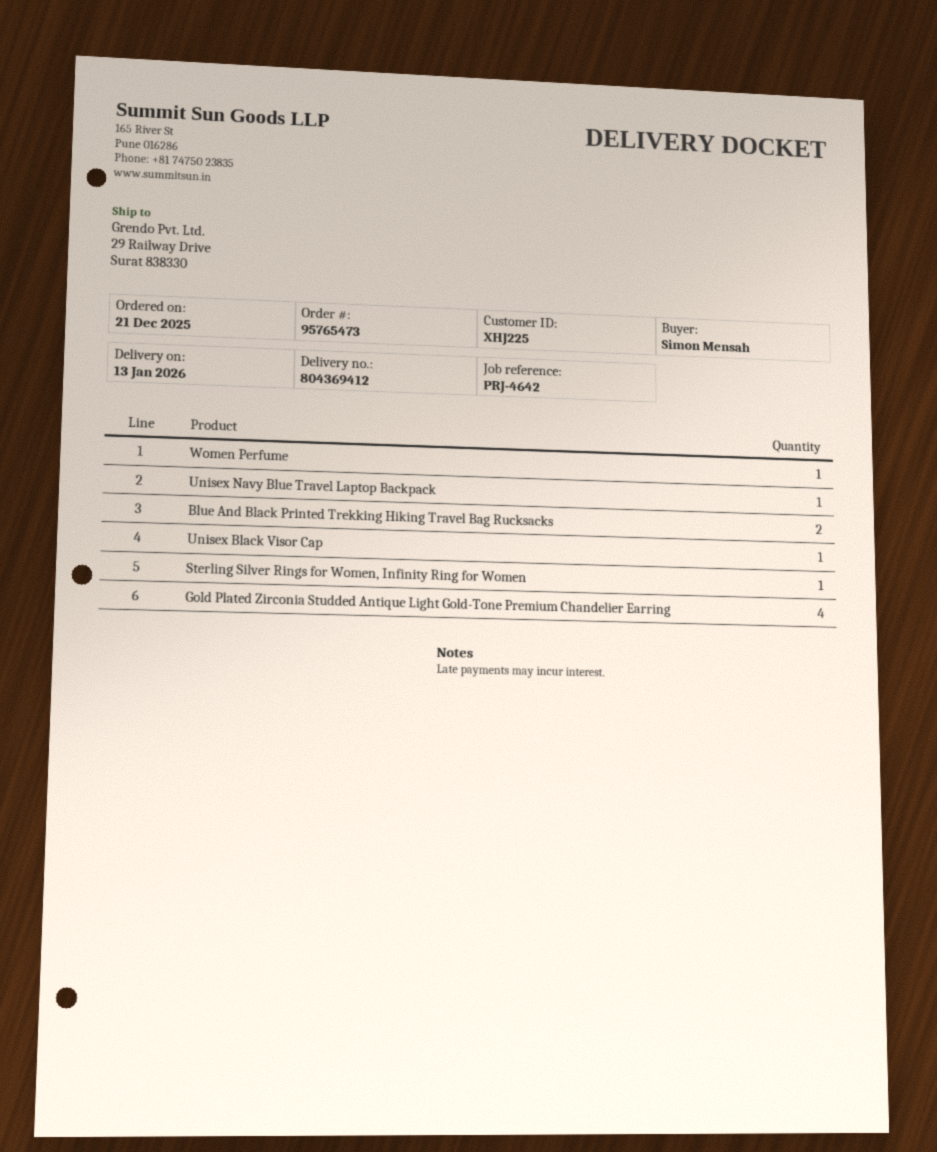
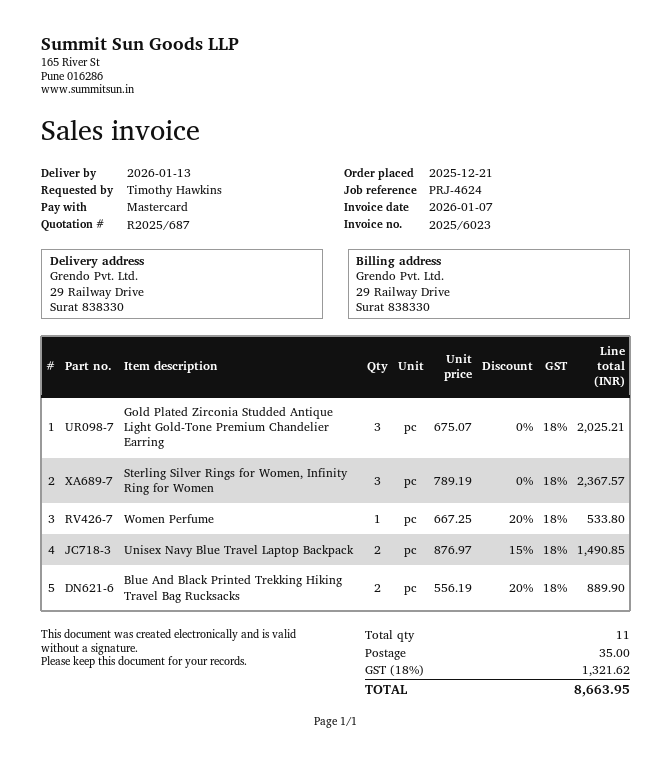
reference: PRJ-4642 -> PRJ-4624
ordered by: Simon Mensah -> Timothy Hawkins
Unisex Navy Blue Travel Laptop Backpack: 1 -> 2
Unisex Black Visor Cap: 1 -> none
Sterling Silver Rings for Women, Infinity Ring for Women: 1 -> 3
Gold Plated Zirconia Studded Antique Light Gold-Tone Premium Chandelier Earring: 4 -> 3

